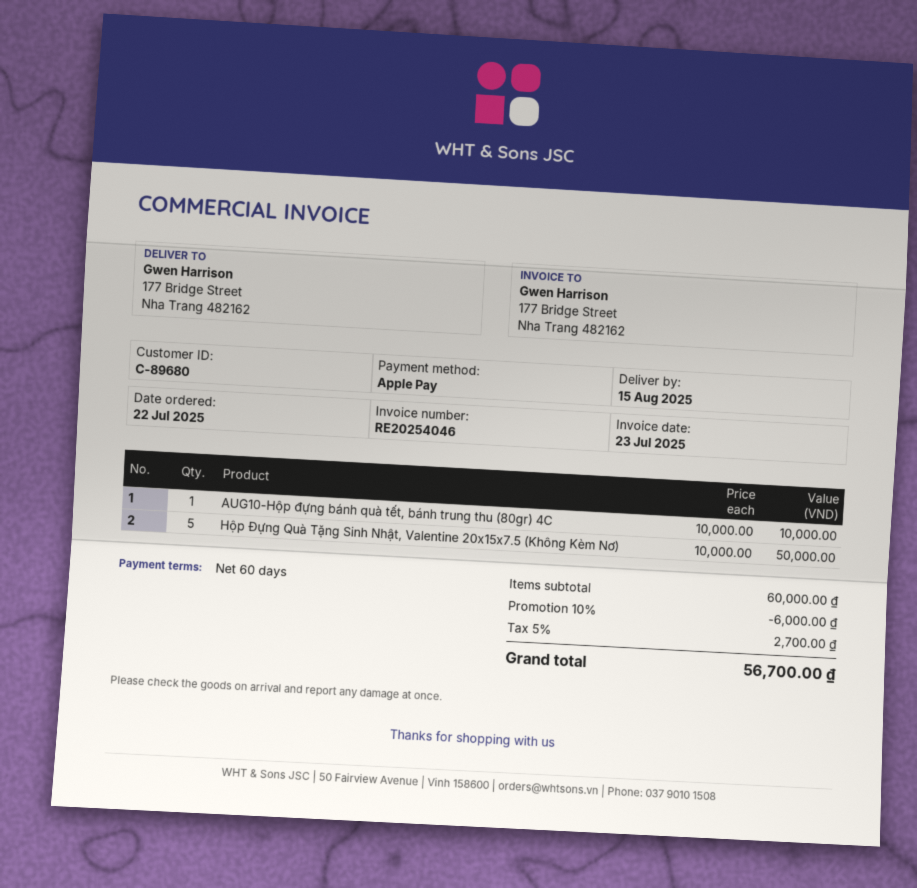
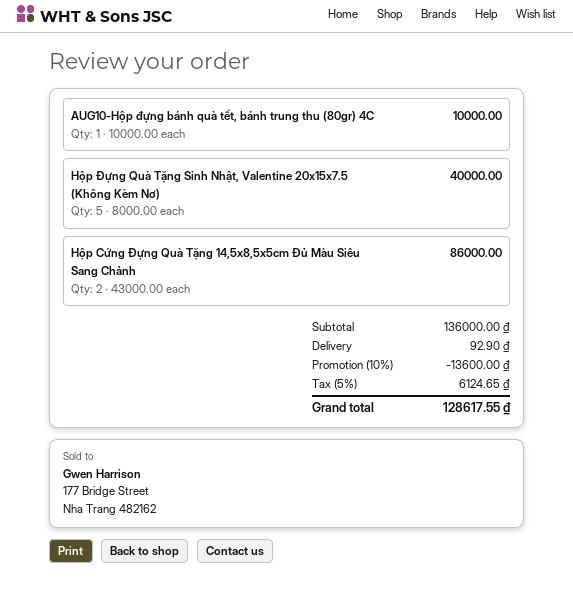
Hộp Đựng Quà Tặng Sinh Nhật, Valentine 20x15x7.5 (Không Kèm Nơ): 5 x 10000.00 = 50000.00 -> 5 x 8000.00 = 40000.00
Hộp Cứng Đựng Quà Tặng 14,5x8,5x5cm Đủ Màu Siêu Sang Chảnh: none -> 2 x 43000.00 = 86000.00
subtotal: 60000.00 -> 136000.00
discount: 10% = 6000.00 -> 10% = 13600.00
shipping: none -> 92.90
tax: 5% = 2700.00 -> 5% = 6124.65
total: 56700.00 -> 128617.55

